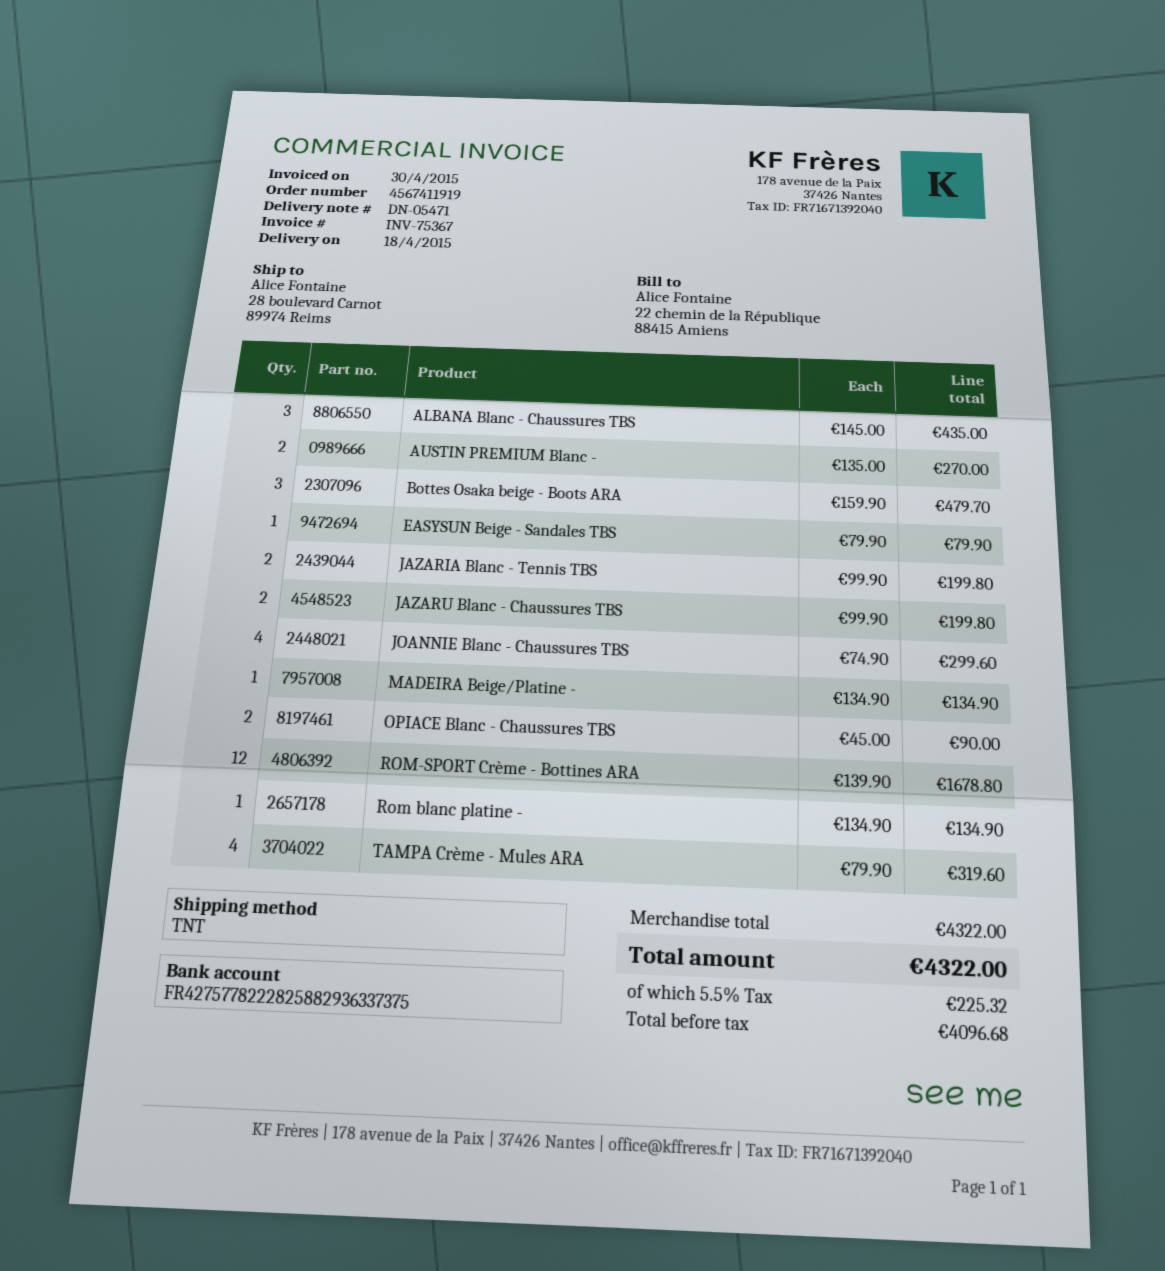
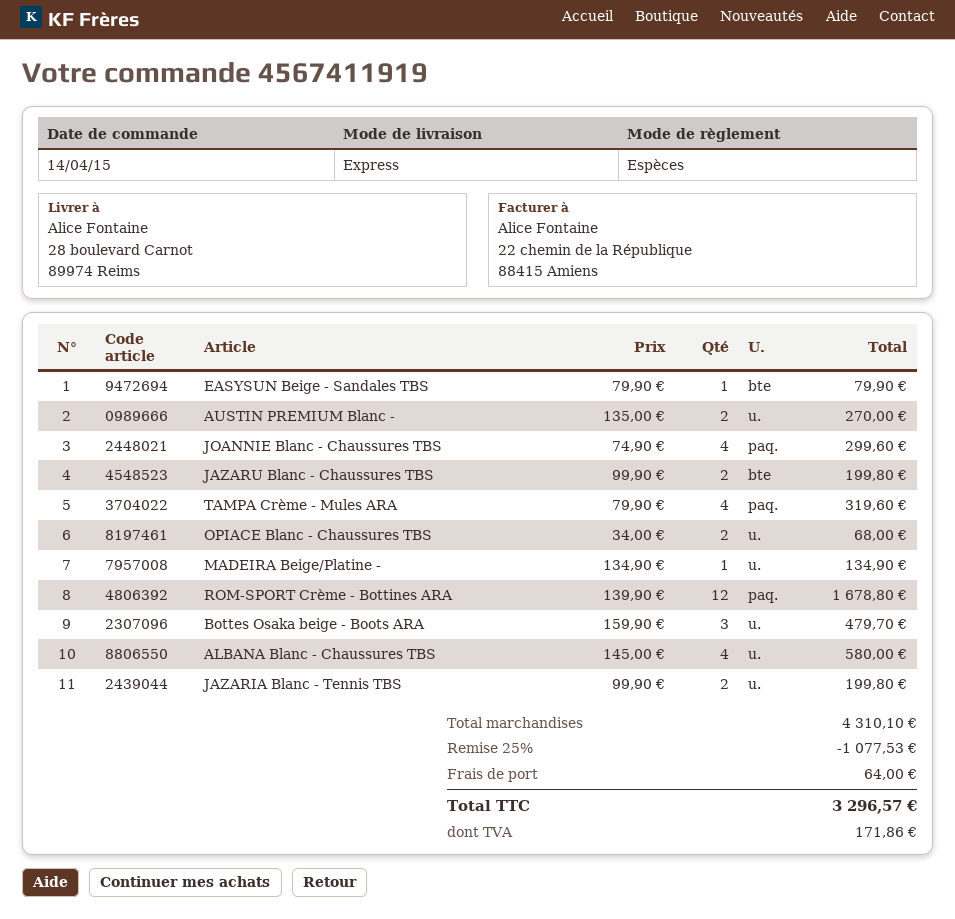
shipping method: TNT -> express
ALBANA Blanc - Chaussures TBS: 3 x 145.00 = 435.00 -> 4 x 145.00 = 580.00
OPIACE Blanc - Chaussures TBS: 2 x 45.00 = 90.00 -> 2 x 34.00 = 68.00
Rom blanc platine -: 1 x 134.90 = 134.90 -> none
subtotal: 4322.00 -> 4310.10
discount: none -> 25% = 1077.53
shipping: none -> 64.00
tax: 225.32 -> 171.86
total: 4322.00 -> 3296.57

